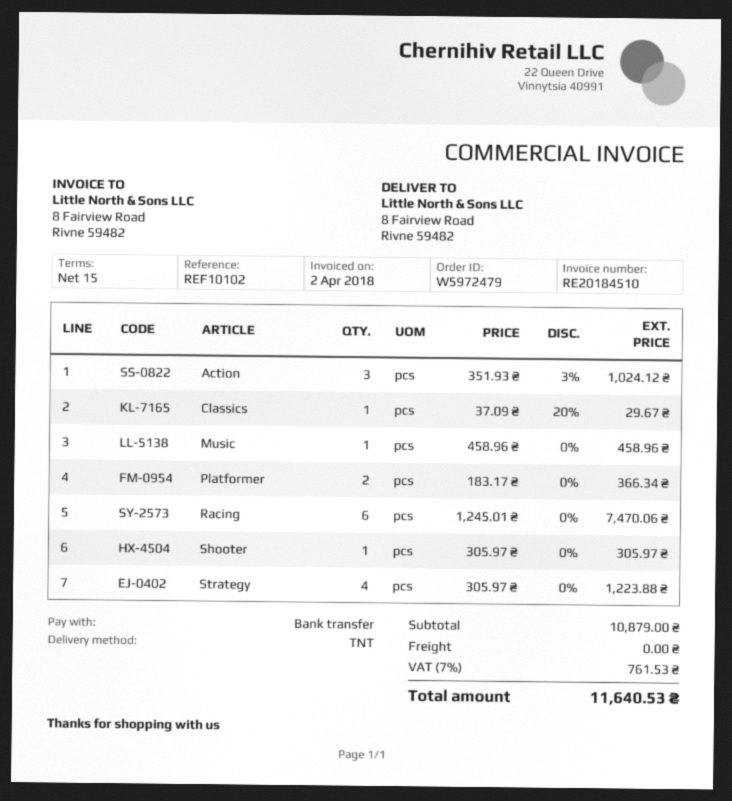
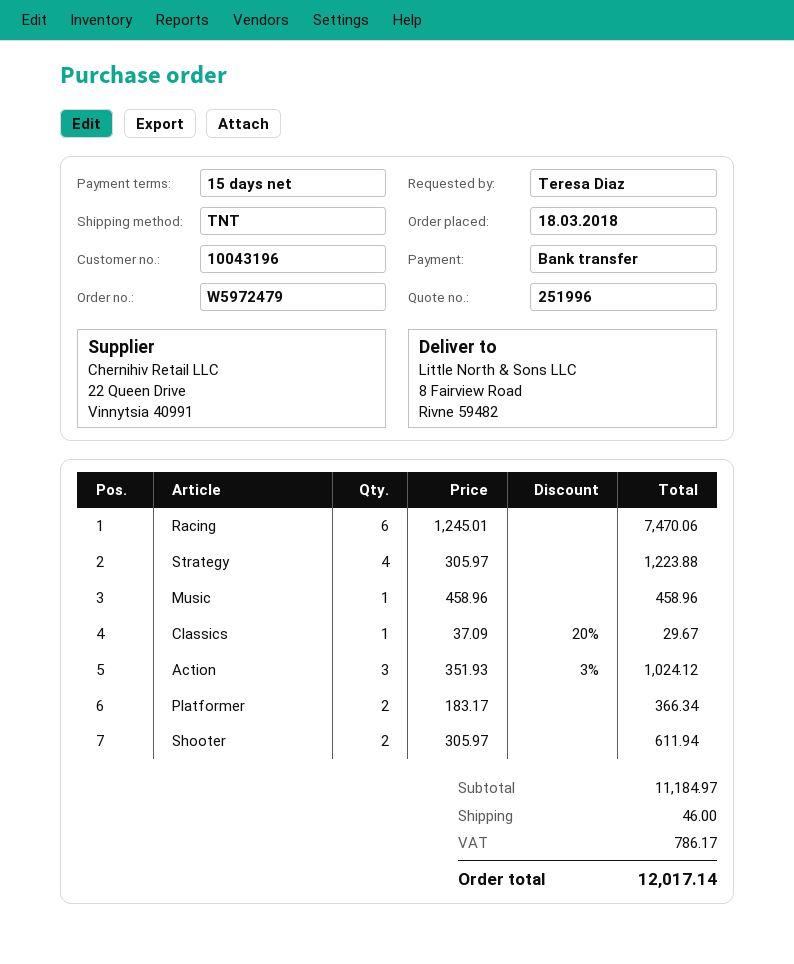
Shooter: 1 x 305.97 = 305.97 -> 2 x 305.97 = 611.94
subtotal: 10879.00 -> 11184.97
shipping: 0.00 -> 46.00
tax: 761.53 -> 786.17
total: 11640.53 -> 12017.14

